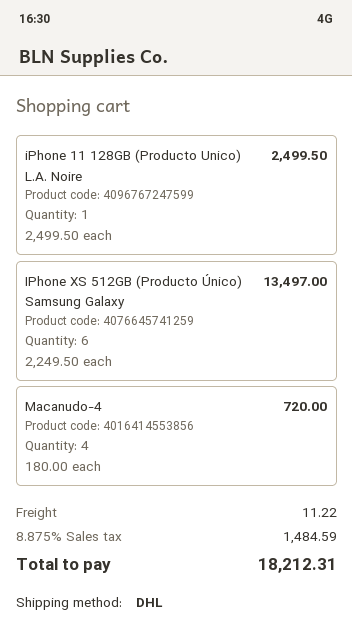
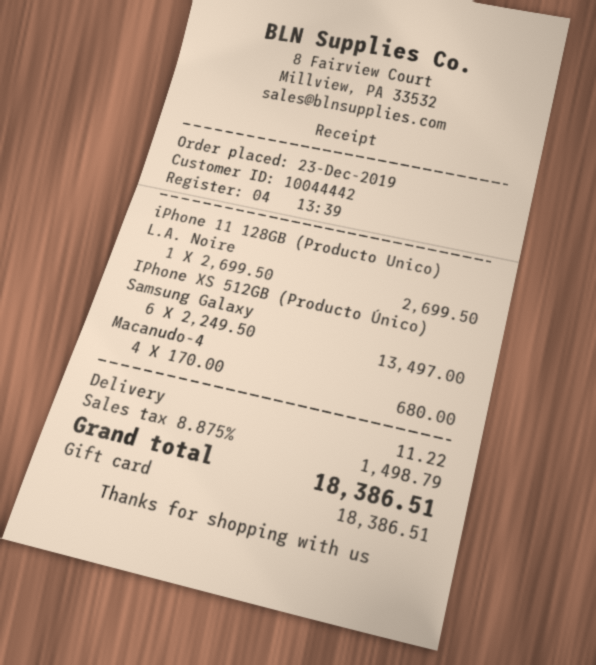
iPhone 11 128GB (Producto Unico) L.A. Noire: 1 x 2499.50 = 2499.50 -> 1 x 2699.50 = 2699.50
Macanudo-4: 4 x 180.00 = 720.00 -> 4 x 170.00 = 680.00
tax: 8.875% = 1484.59 -> 8.875% = 1498.79
total: 18212.31 -> 18386.51

